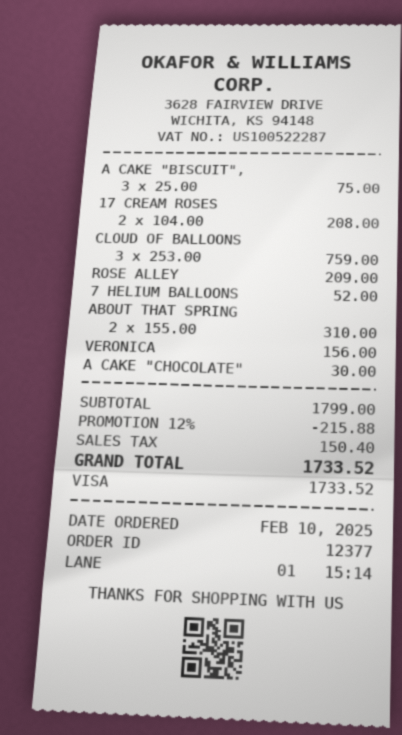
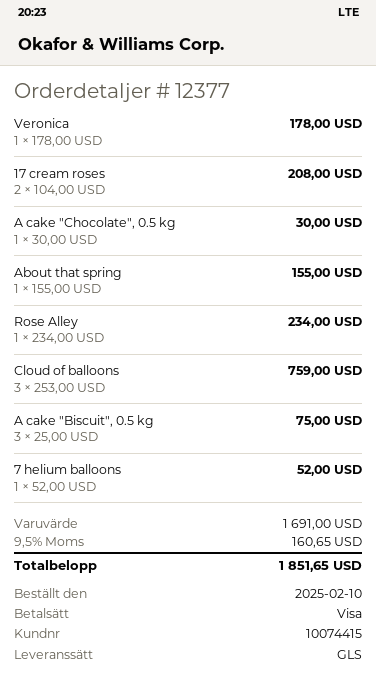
ROSE ALLEY: 1 x 209.00 = 209.00 -> 1 x 234.00 = 234.00
ABOUT THAT SPRING: 2 x 155.00 = 310.00 -> 1 x 155.00 = 155.00
VERONICA: 1 x 156.00 = 156.00 -> 1 x 178.00 = 178.00
subtotal: 1799.00 -> 1691.00
discount: 12% = 215.88 -> none
tax: 150.40 -> 160.65
total: 1733.52 -> 1851.65

